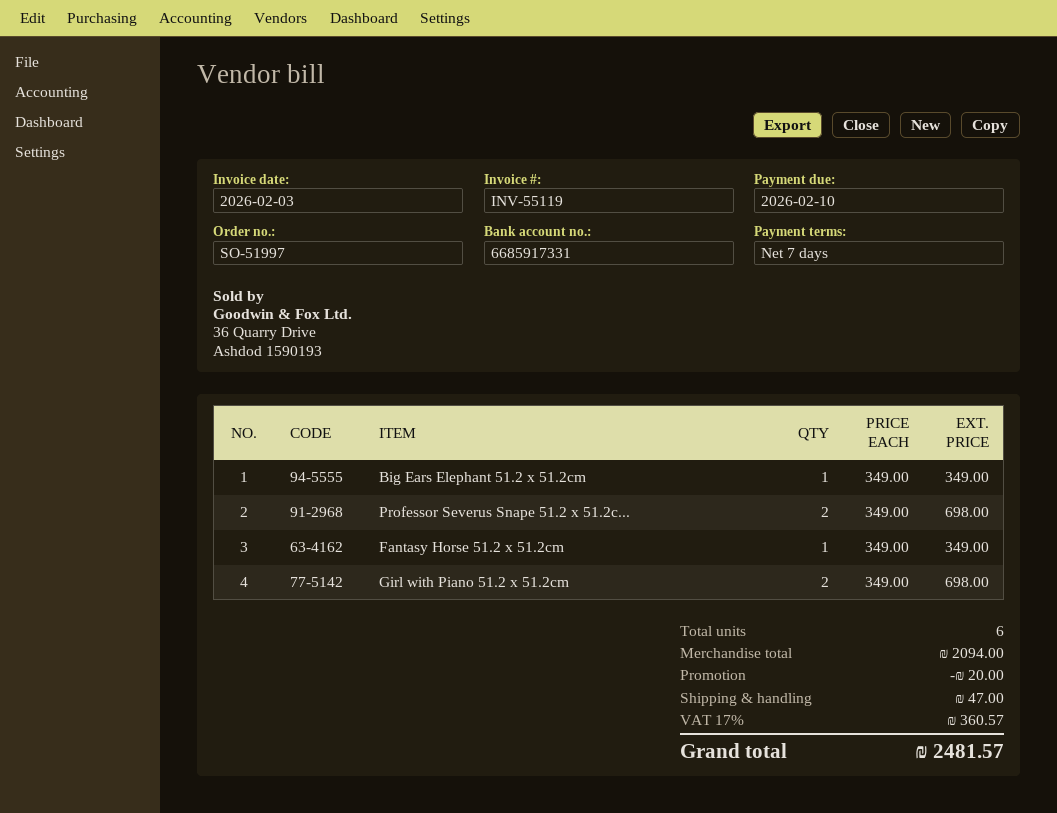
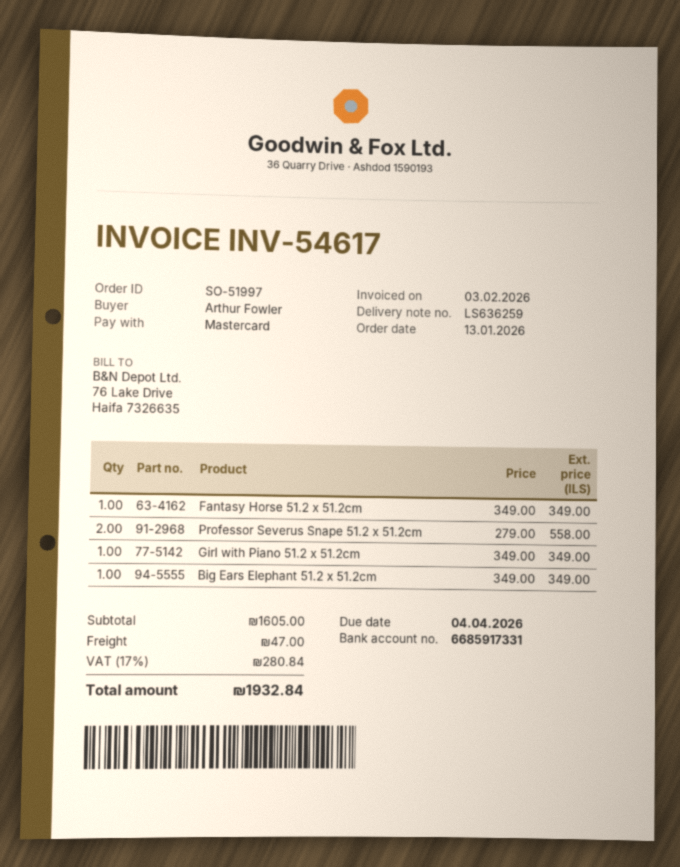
invoice number: INV-55119 -> INV-54617
due date: 2026-02-10 -> 2026-04-04
Professor Severus Snape 51.2 x 51.2c...: 2 x 349.00 = 698.00 -> 2 x 279.00 = 558.00
Girl with Piano 51.2 x 51.2cm: 2 x 349.00 = 698.00 -> 1 x 349.00 = 349.00
subtotal: 2094.00 -> 1605.00
discount: 20.00 -> none
tax: 17% = 360.57 -> 17% = 280.84
total: 2481.57 -> 1932.84

